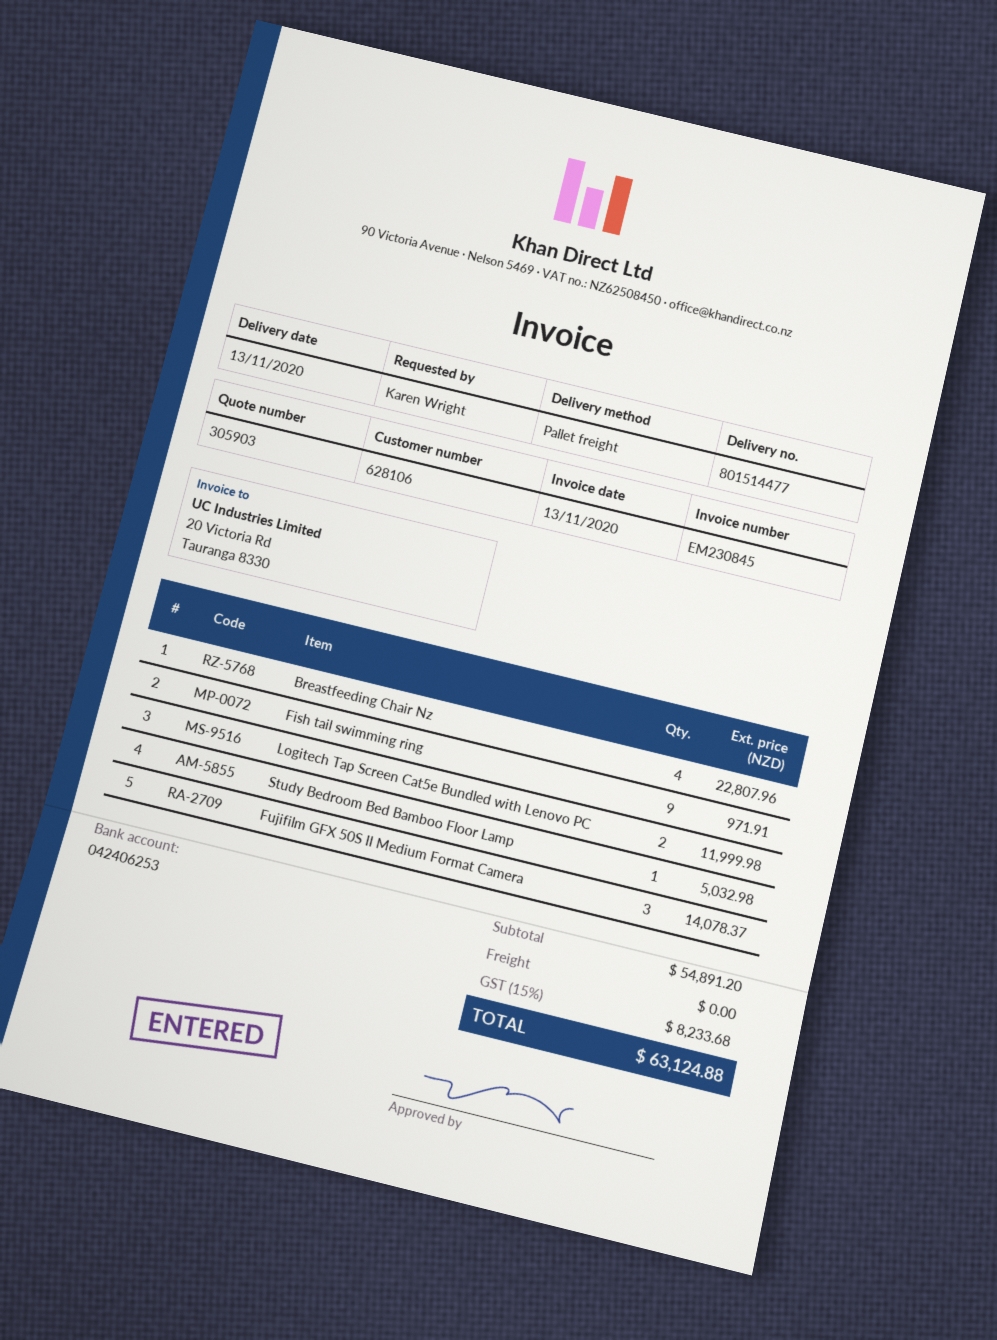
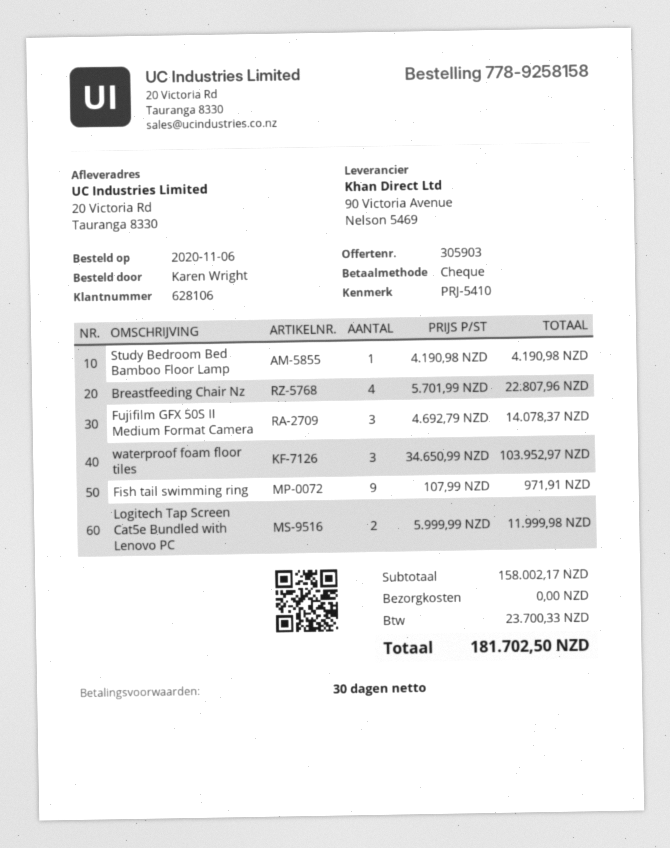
Study Bedroom Bed Bamboo Floor Lamp: 1 for 5032.98 -> 1 for 4190.98
waterproof foam floor tiles: none -> 3 for 103952.97
subtotal: 54891.20 -> 158002.17
tax: 8233.68 -> 23700.33
total: 63124.88 -> 181702.50

